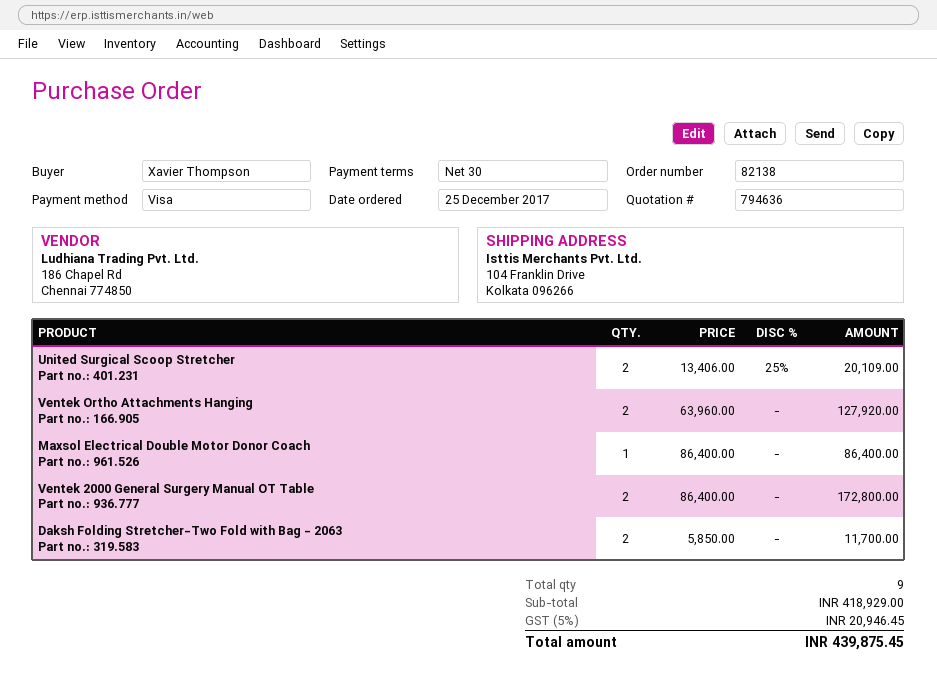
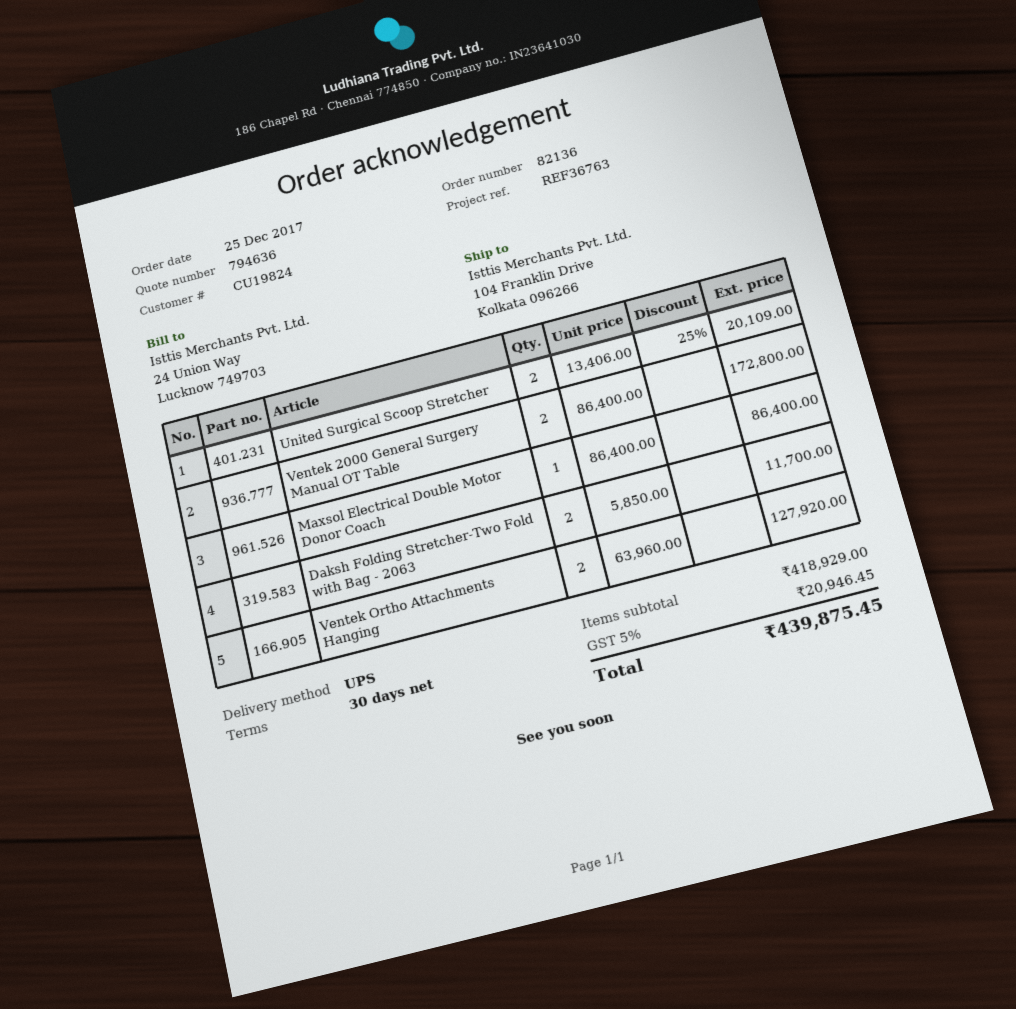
order number: 82138 -> 82136

